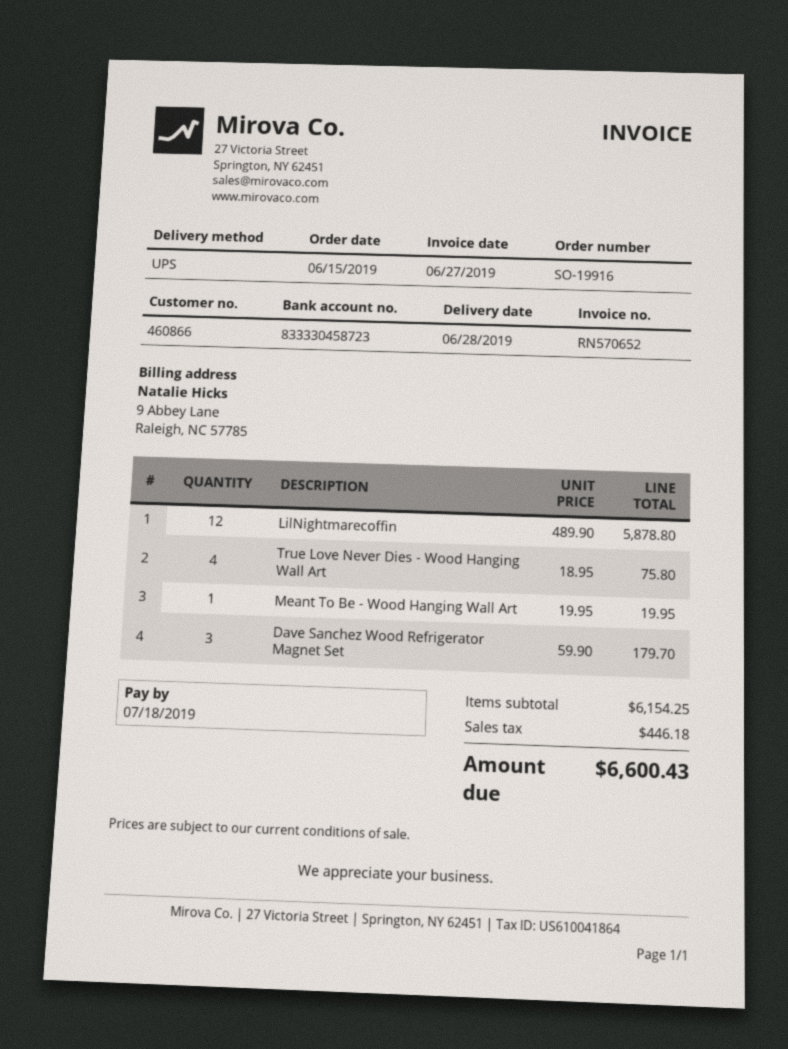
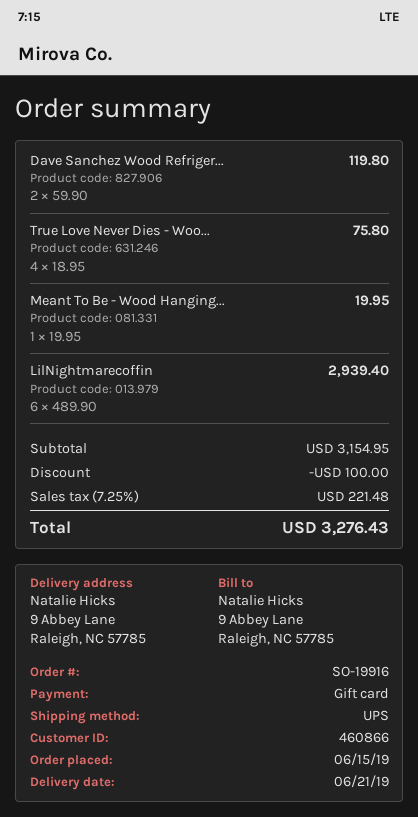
delivery date: 2019-06-28 -> 2019-06-21
LilNightmarecoffin: 12 x 489.90 = 5878.80 -> 6 x 489.90 = 2939.40
Dave Sanchez Wood Refrigerator Magnet Set: 3 x 59.90 = 179.70 -> 2 x 59.90 = 119.80
subtotal: 6154.25 -> 3154.95
discount: none -> 100.00
tax: 446.18 -> 221.48
total: 6600.43 -> 3276.43

